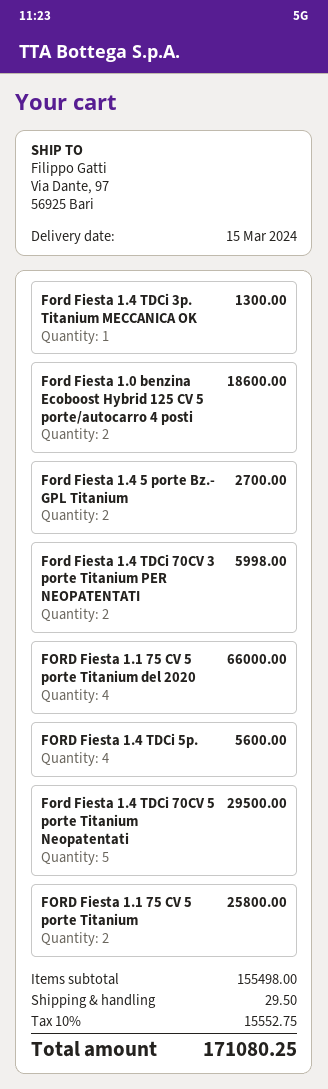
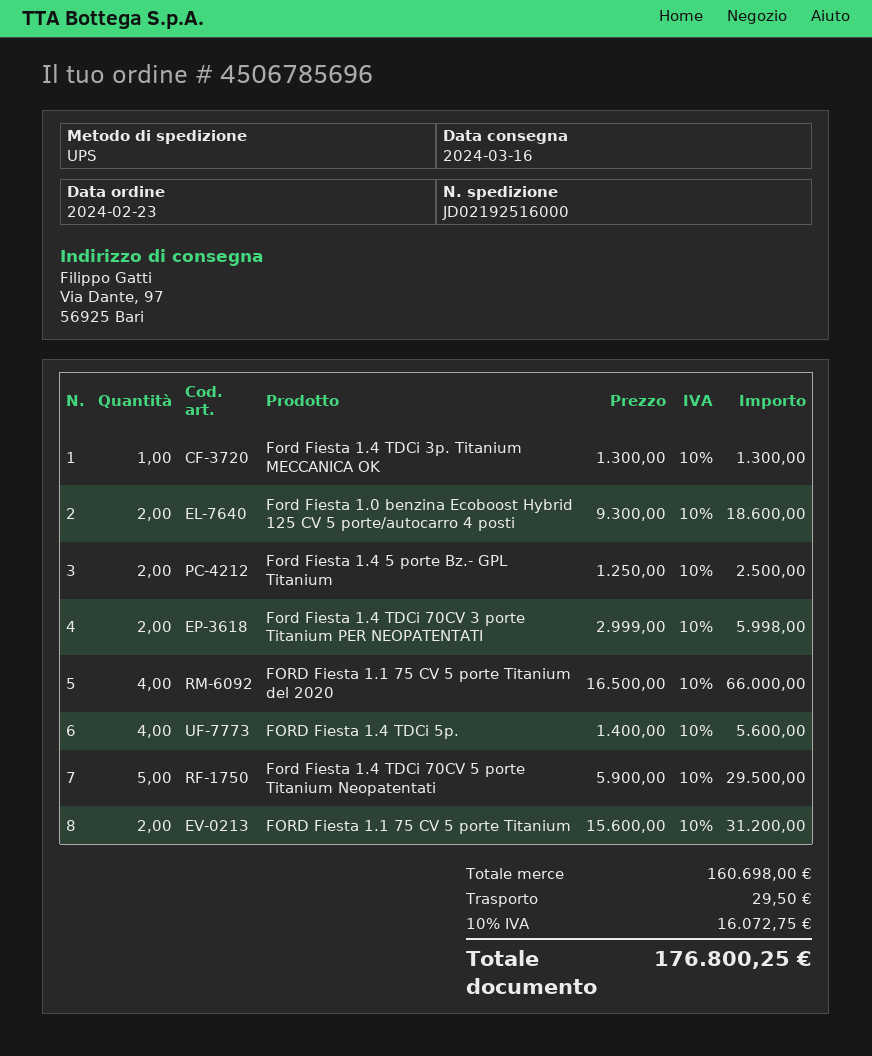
delivery date: 2024-03-15 -> 2024-03-16
Ford Fiesta 1.4 5 porte Bz.- GPL Titanium: 2 for 2700.00 -> 2 for 2500.00
FORD Fiesta 1.1 75 CV 5 porte Titanium: 2 for 25800.00 -> 2 for 31200.00
subtotal: 155498.00 -> 160698.00
tax: 10% = 15552.75 -> 10% = 16072.75
total: 171080.25 -> 176800.25

